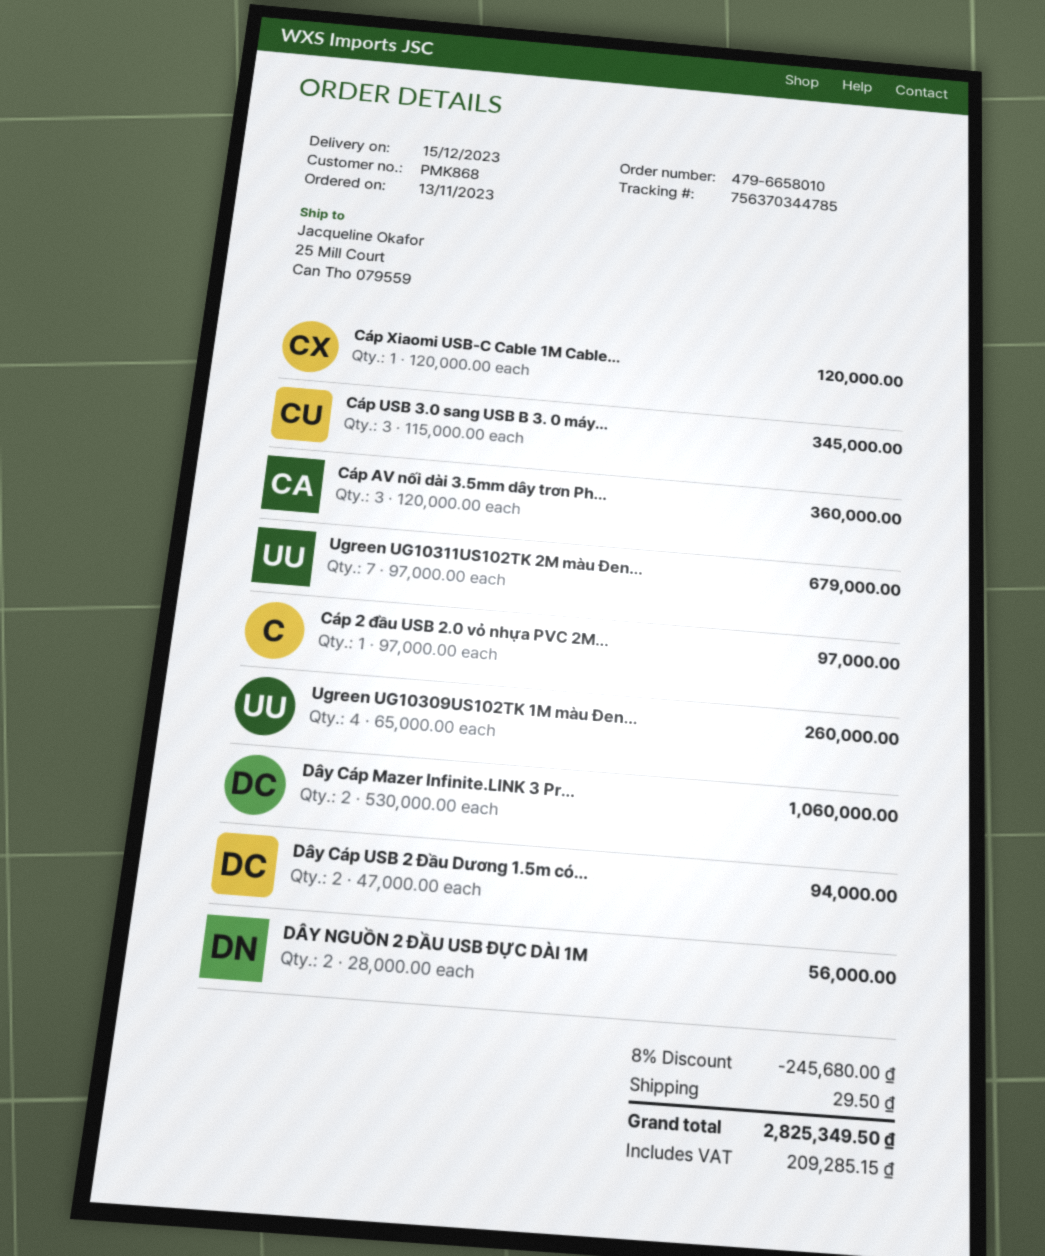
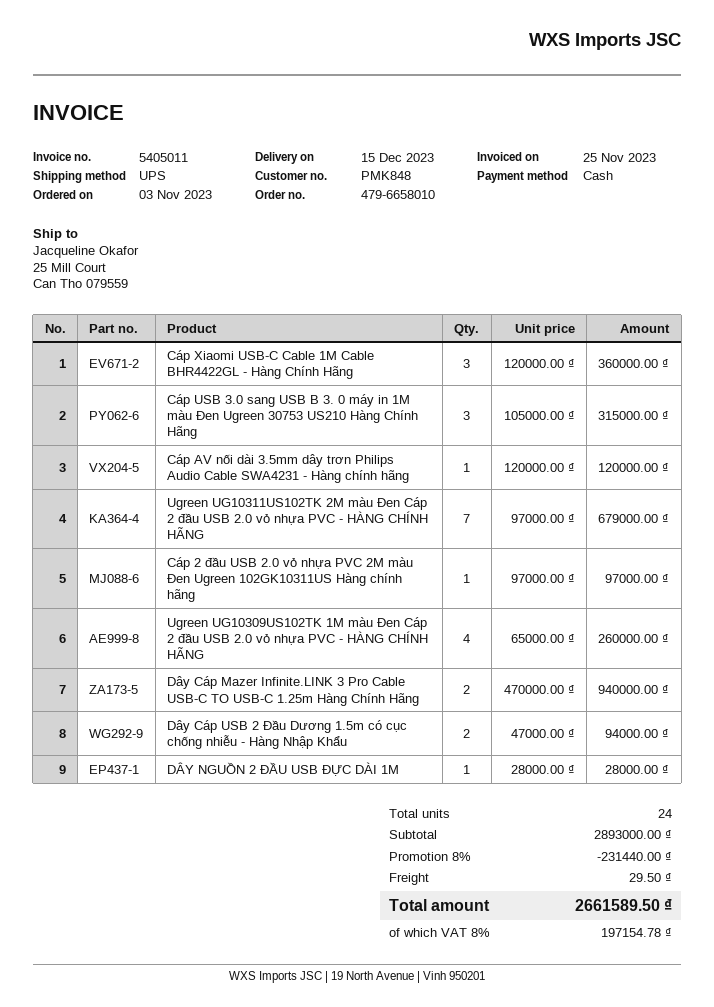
order date: 2023-11-13 -> 2023-11-03
customer number: PMK868 -> PMK848
Cáp Xiaomi USB-C Cable 1M Cable...: 1 x 120000.00 = 120000.00 -> 3 x 120000.00 = 360000.00
Cáp USB 3.0 sang USB B 3. 0 máy...: 3 x 115000.00 = 345000.00 -> 3 x 105000.00 = 315000.00
Cáp AV nối dài 3.5mm dây trơn Ph...: 3 x 120000.00 = 360000.00 -> 1 x 120000.00 = 120000.00
Dây Cáp Mazer Infinite.LINK 3 Pr...: 2 x 530000.00 = 1060000.00 -> 2 x 470000.00 = 940000.00
DÂY NGUỒN 2 ĐẦU USB ĐỰC DÀI 1M: 2 x 28000.00 = 56000.00 -> 1 x 28000.00 = 28000.00
discount: 8% = 245680.00 -> 8% = 231440.00
tax: 209285.15 -> 197154.78
total: 2825349.50 -> 2661589.50

